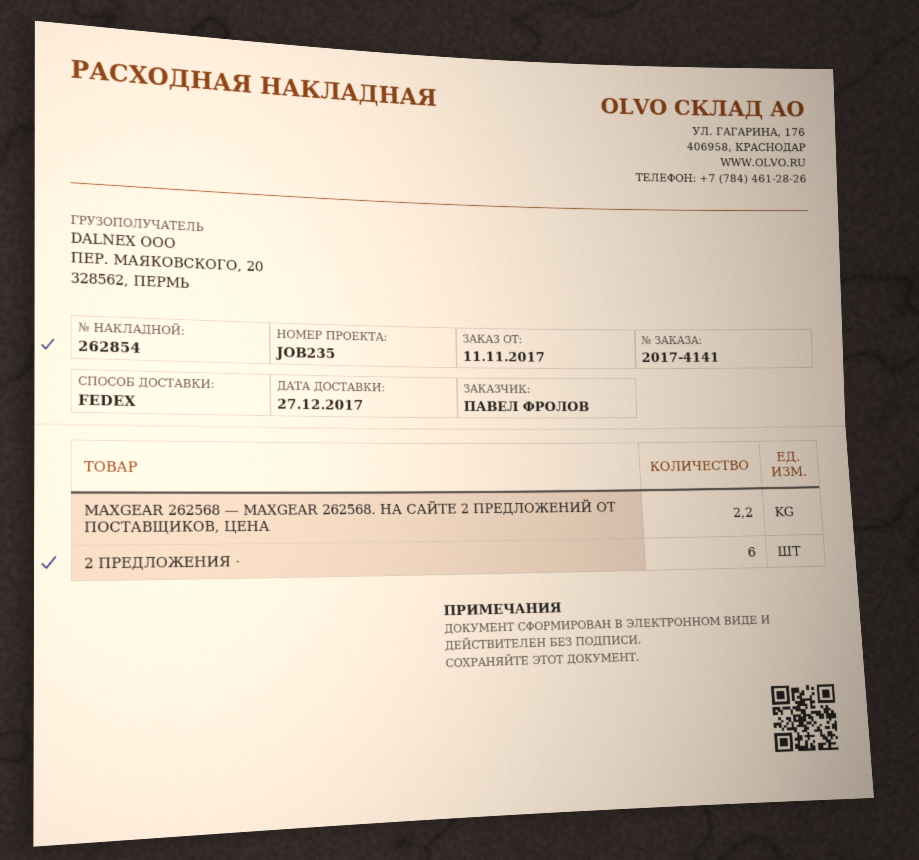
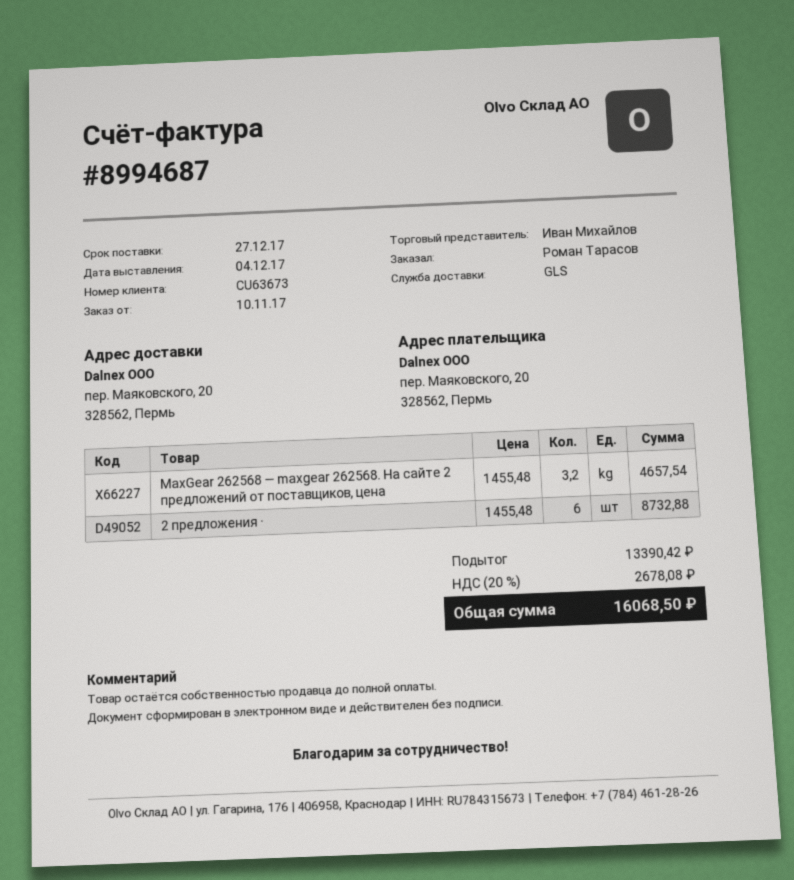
order date: 2017-11-11 -> 2017-11-10
ordered by: ПАВЕЛ ФРОЛОВ -> Роман Тарасов
shipping method: FedEx -> GLS
MAXGEAR 262568 — MAXGEAR 262568. НА САЙТЕ 2 ПРЕДЛОЖЕНИЙ ОТ ПОСТАВЩИКОВ, ЦЕНА: 2.2 -> 3.2

